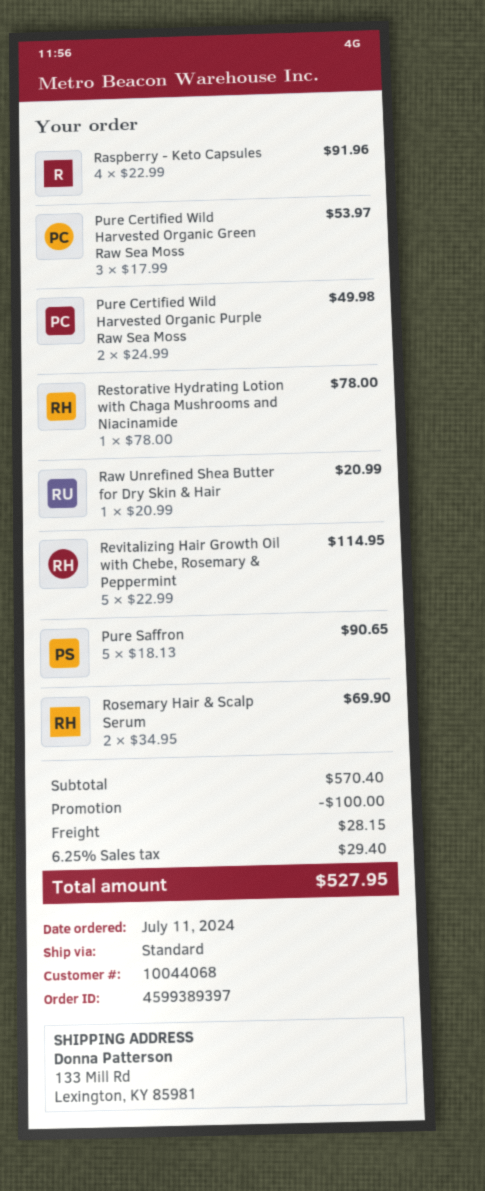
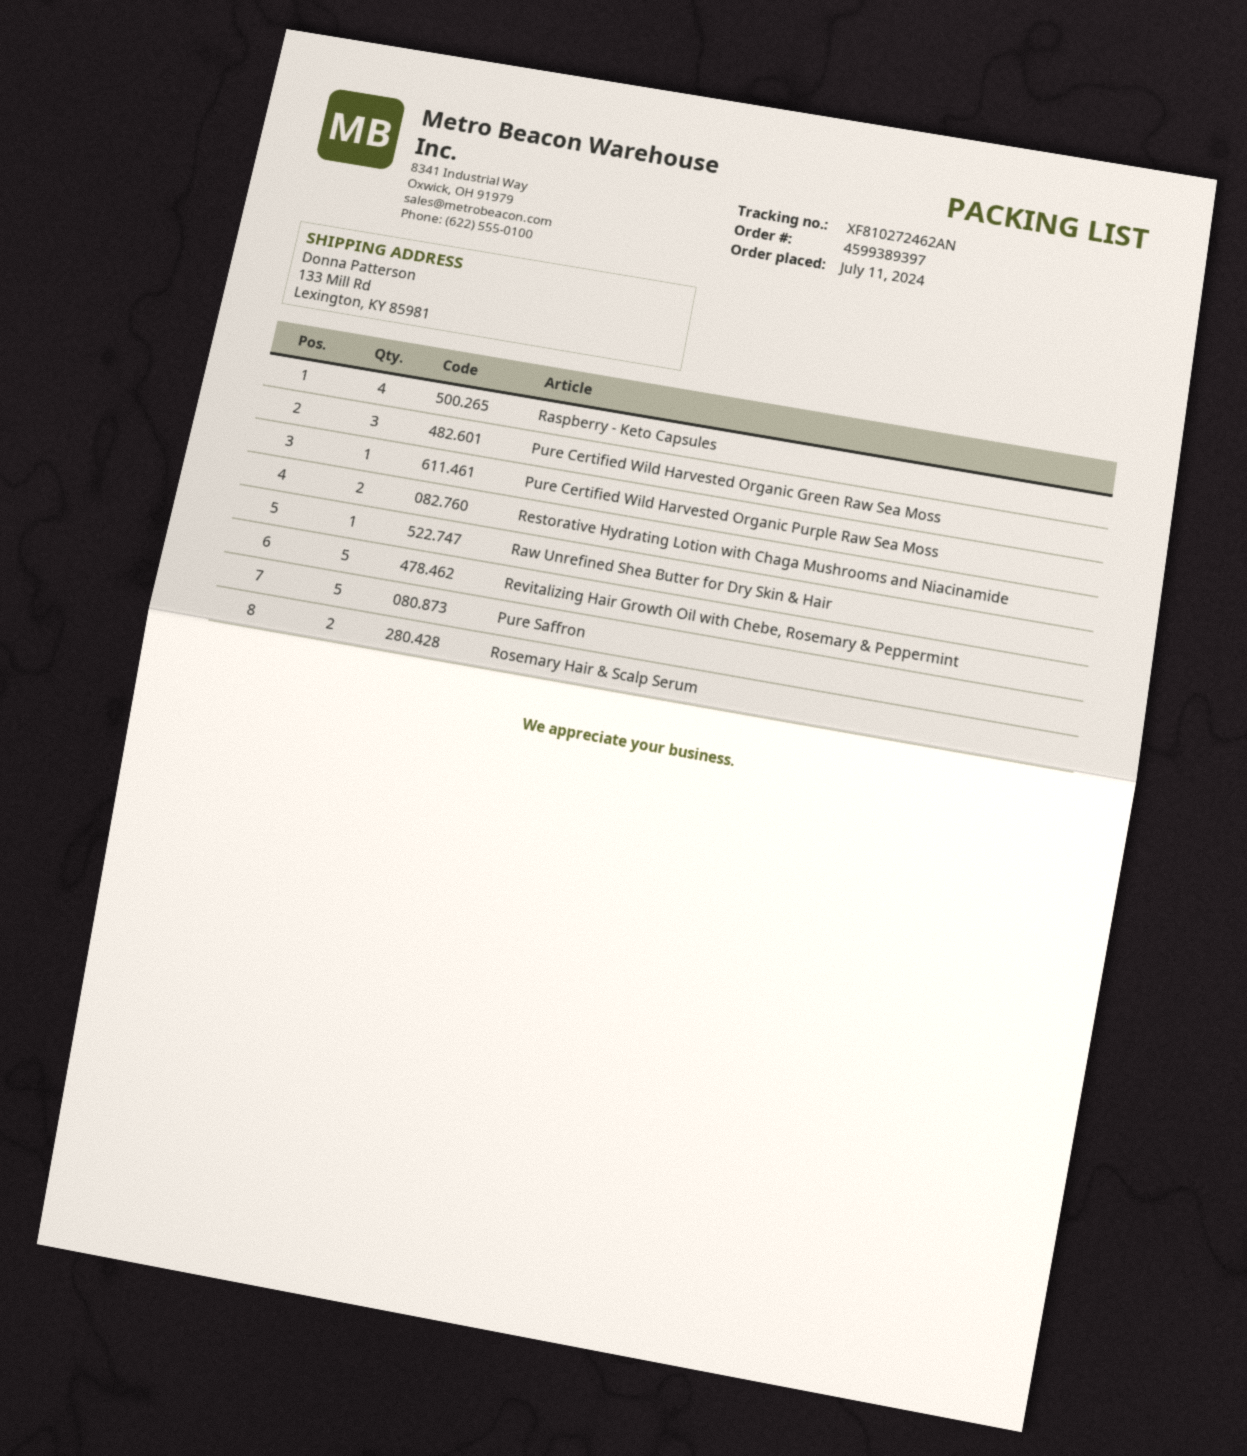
Pure Certified Wild Harvested Organic Purple Raw Sea Moss: 2 -> 1
Restorative Hydrating Lotion with Chaga Mushrooms and Niacinamide: 1 -> 2

